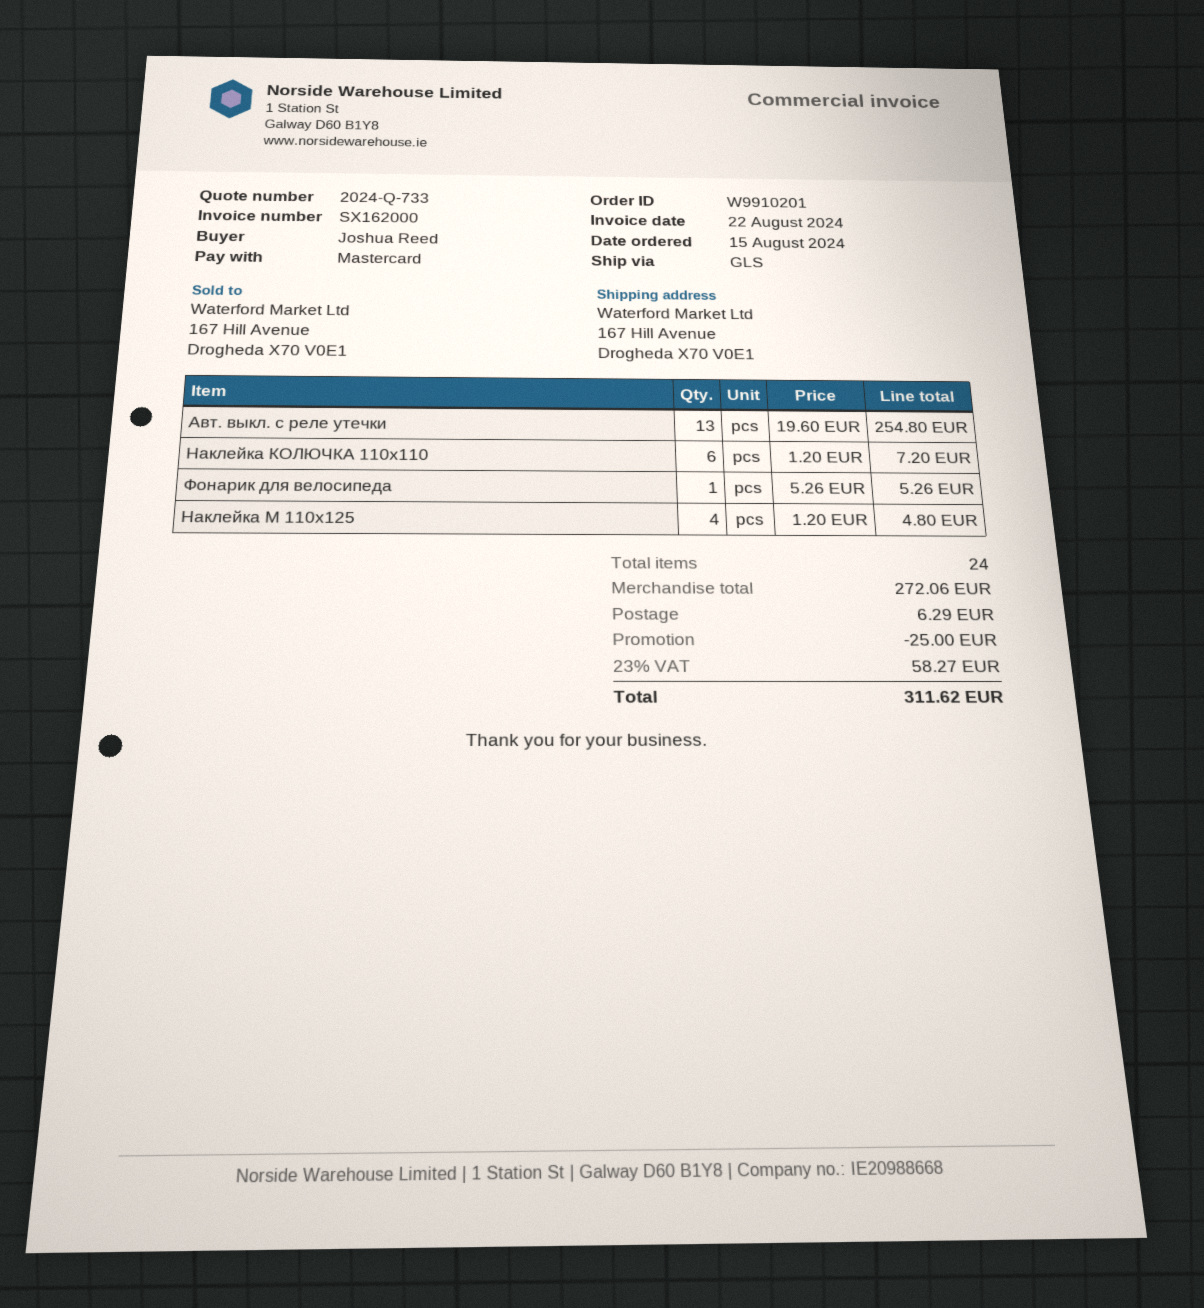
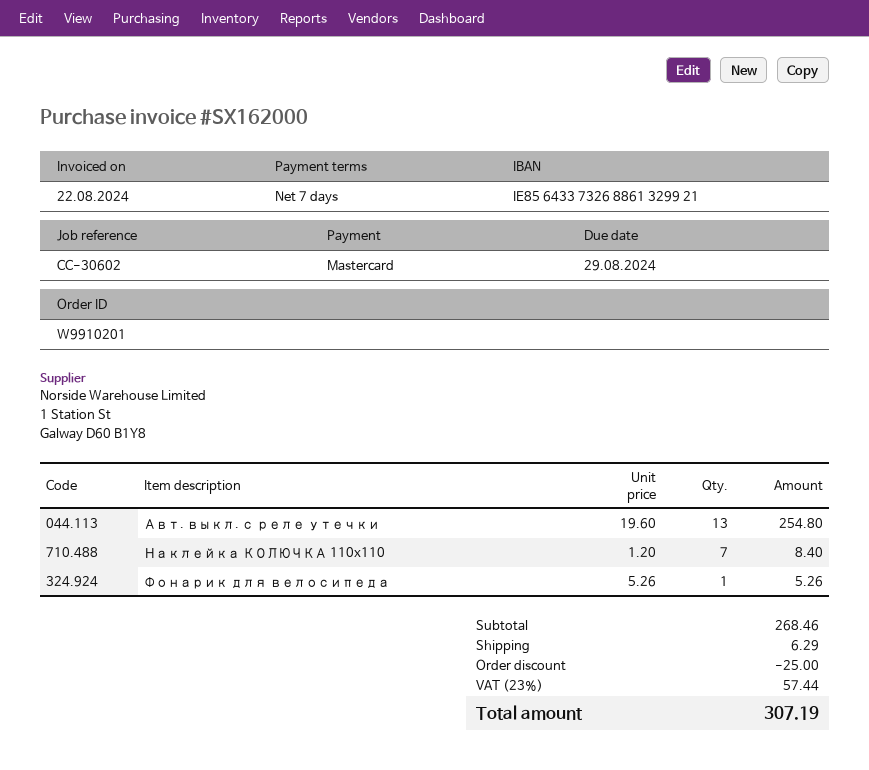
Наклейка КОЛЮЧКА 110x110: 6 x 1.20 = 7.20 -> 7 x 1.20 = 8.40
Наклейка М 110x125: 4 x 1.20 = 4.80 -> none
subtotal: 272.06 -> 268.46
tax: 23% = 58.27 -> 23% = 57.44
total: 311.62 -> 307.19

